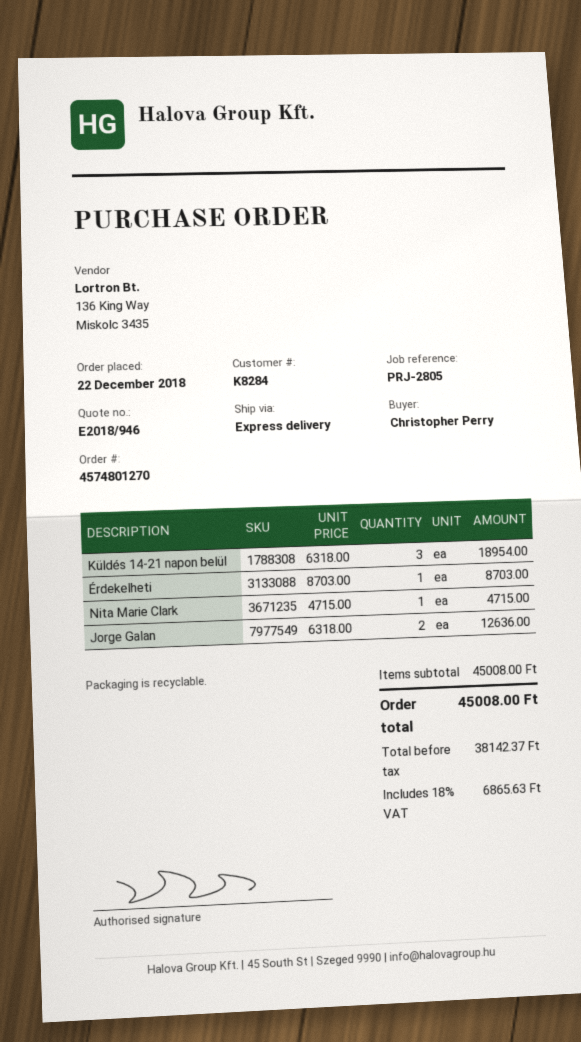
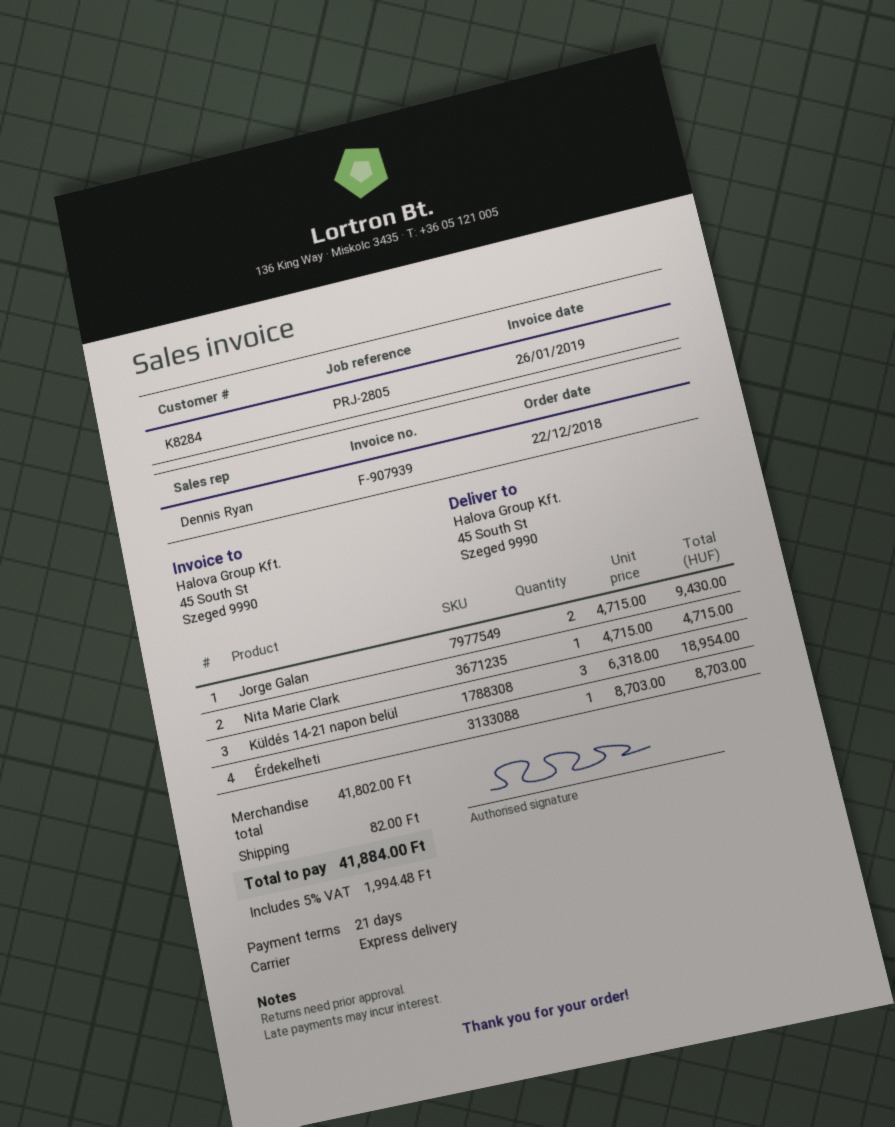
Jorge Galan: 2 x 6318.00 = 12636.00 -> 2 x 4715.00 = 9430.00
subtotal: 45008.00 -> 41802.00
shipping: none -> 82.00
tax: 18% = 6865.63 -> 5% = 1994.48
total: 45008.00 -> 41884.00

